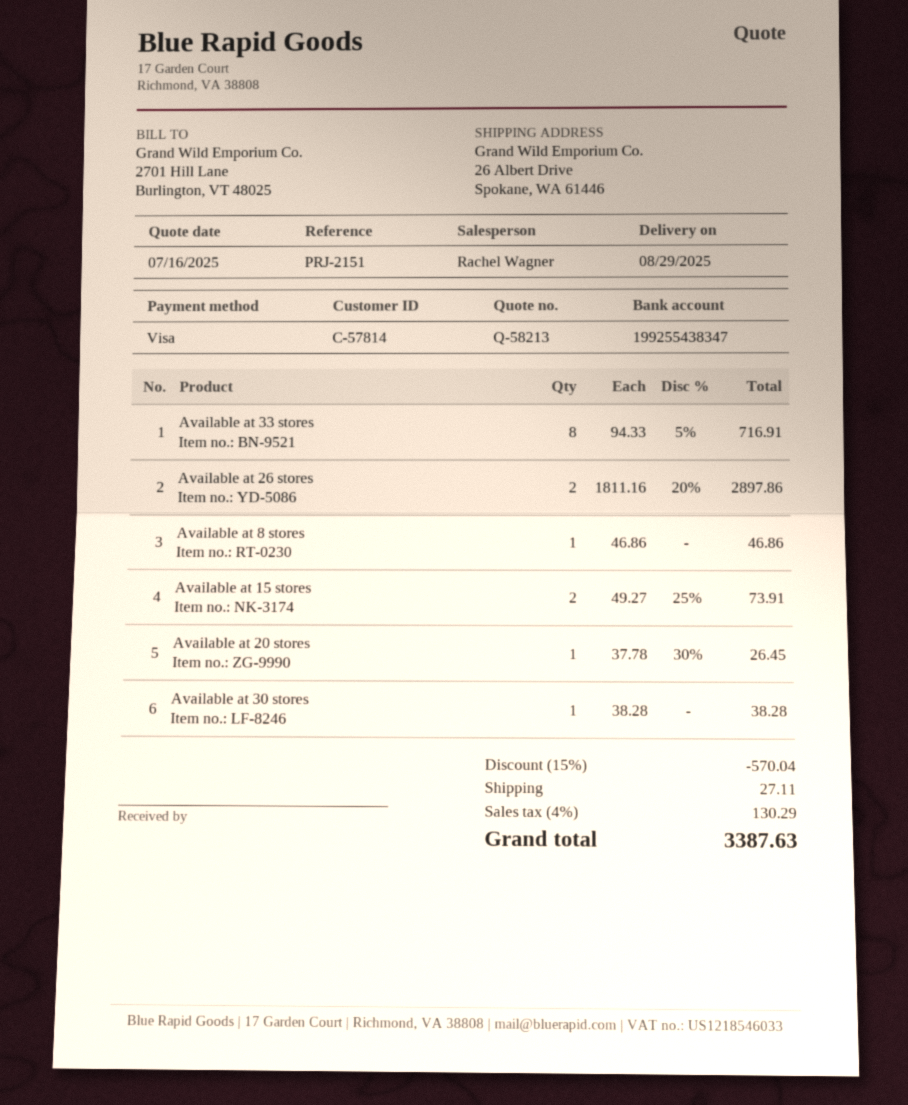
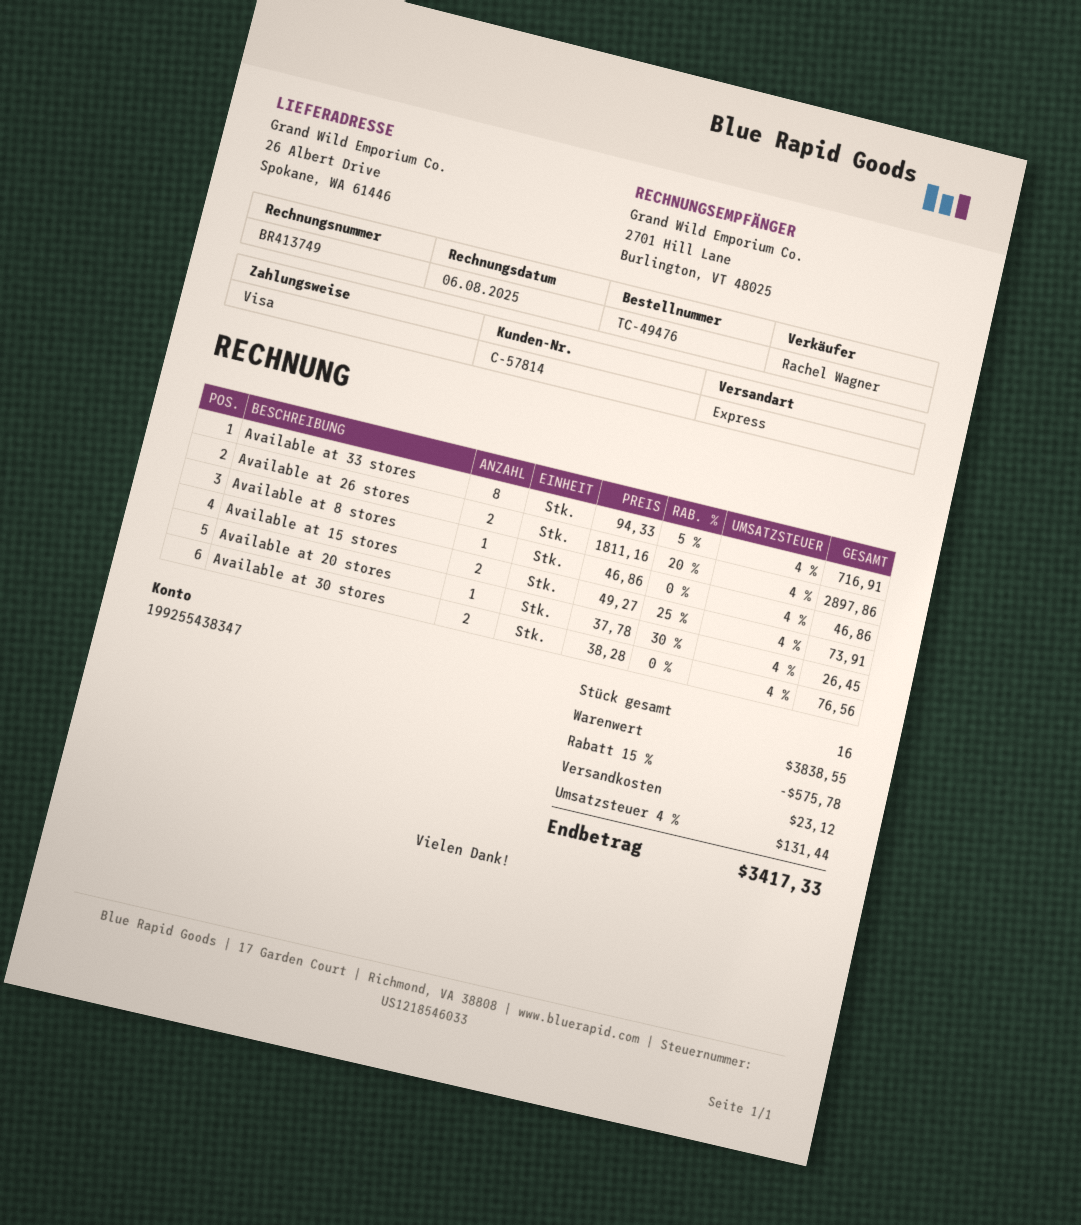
Available at 30 stores: 1 x 38.28 = 38.28 -> 2 x 38.28 = 76.56
discount: 15% = 570.04 -> 15% = 575.78
shipping: 27.11 -> 23.12
tax: 4% = 130.29 -> 4% = 131.44
total: 3387.63 -> 3417.33

